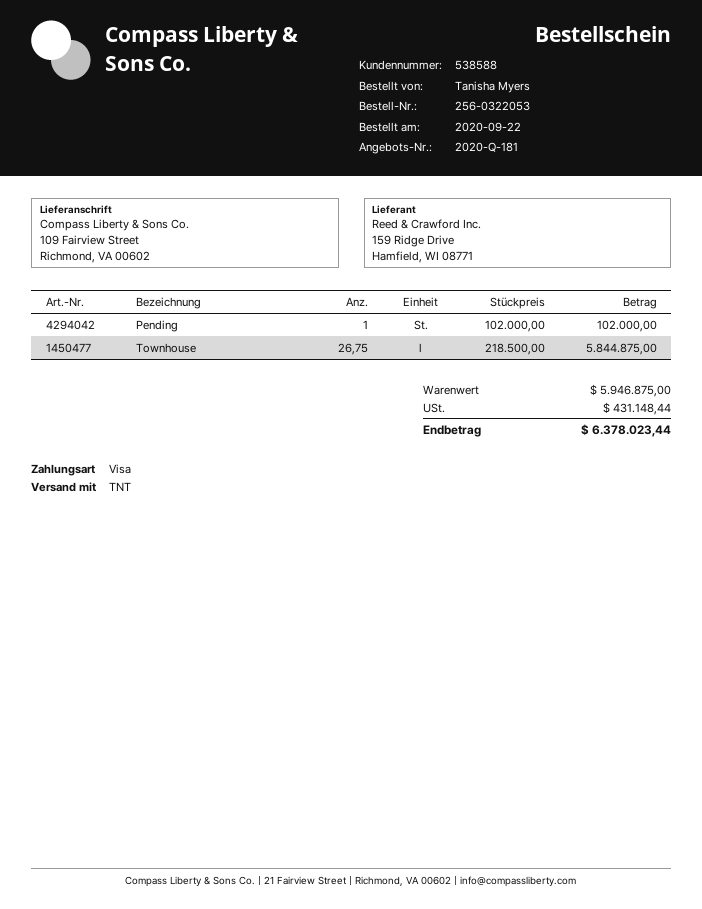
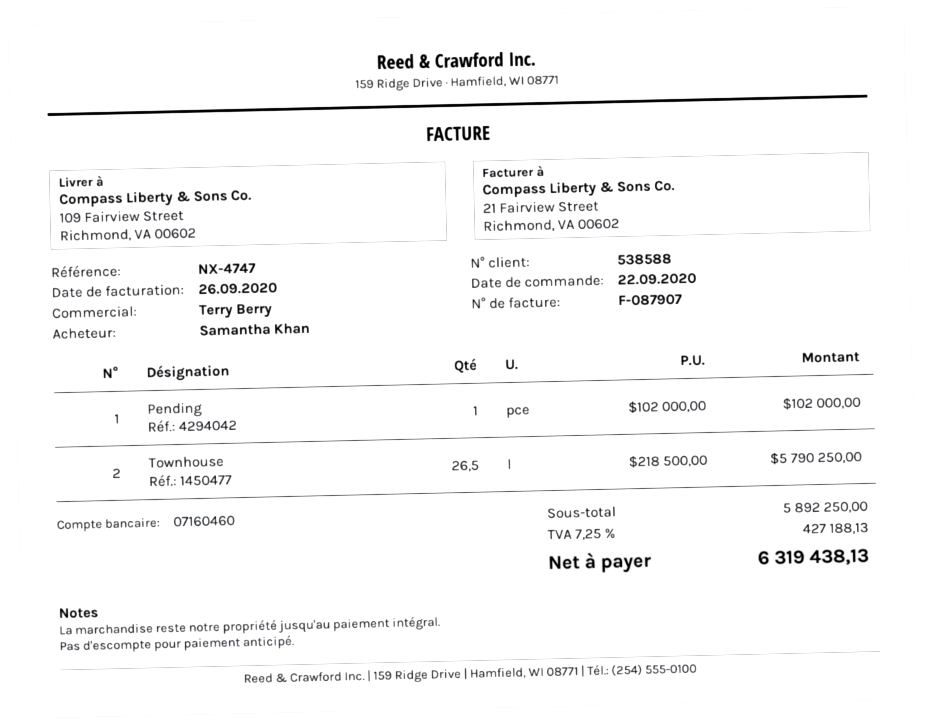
ordered by: Tanisha Myers -> Samantha Khan
Townhouse: 26.75 x 218500.00 = 5844875.00 -> 26.5 x 218500.00 = 5790250.00
subtotal: 5946875.00 -> 5892250.00
tax: 431148.44 -> 427188.13
total: 6378023.44 -> 6319438.13

